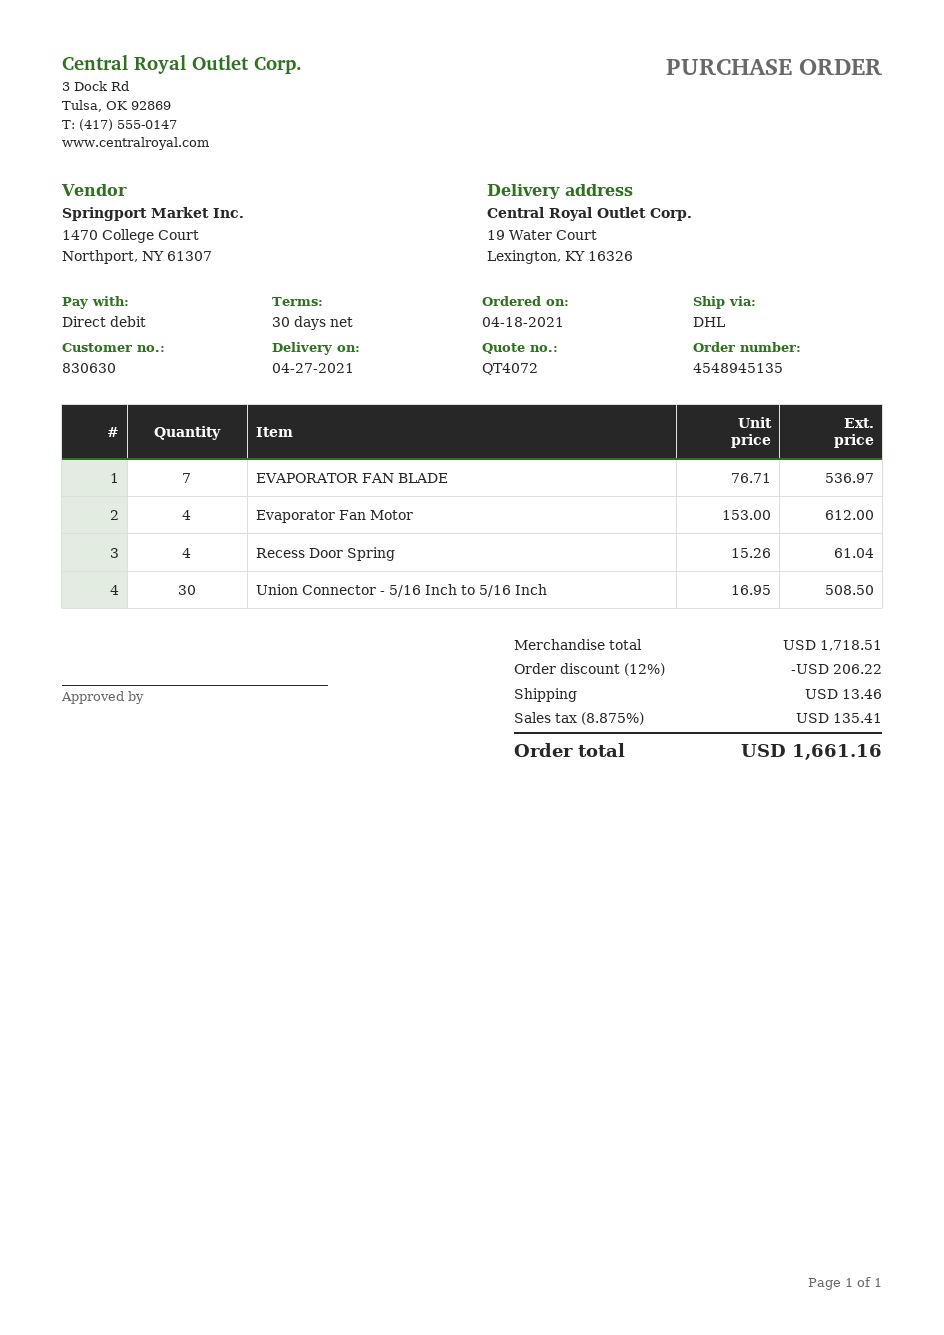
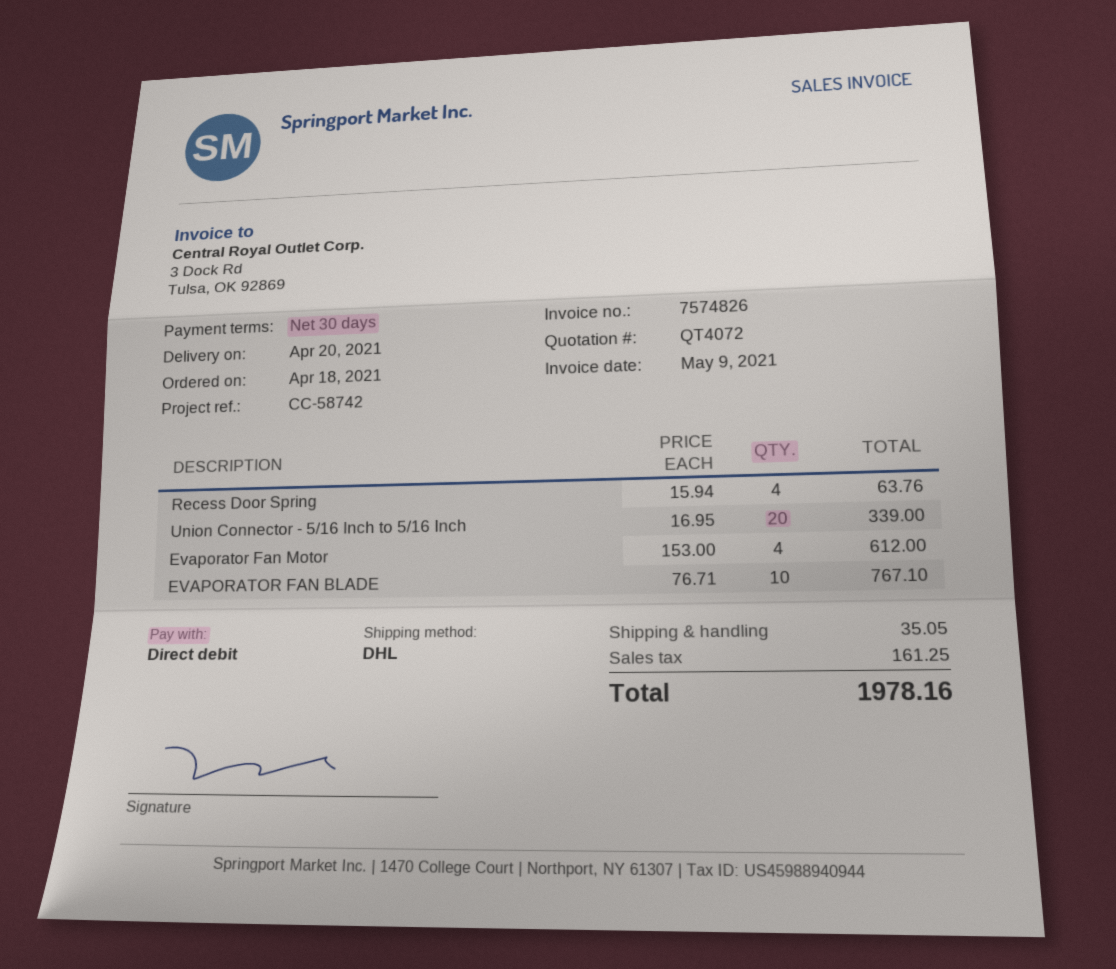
delivery date: 2021-04-27 -> 2021-04-20
EVAPORATOR FAN BLADE: 7 x 76.71 = 536.97 -> 10 x 76.71 = 767.10
Recess Door Spring: 4 x 15.26 = 61.04 -> 4 x 15.94 = 63.76
Union Connector - 5/16 Inch to 5/16 Inch: 30 x 16.95 = 508.50 -> 20 x 16.95 = 339.00
discount: 12% = 206.22 -> none
shipping: 13.46 -> 35.05
tax: 135.41 -> 161.25
total: 1661.16 -> 1978.16

